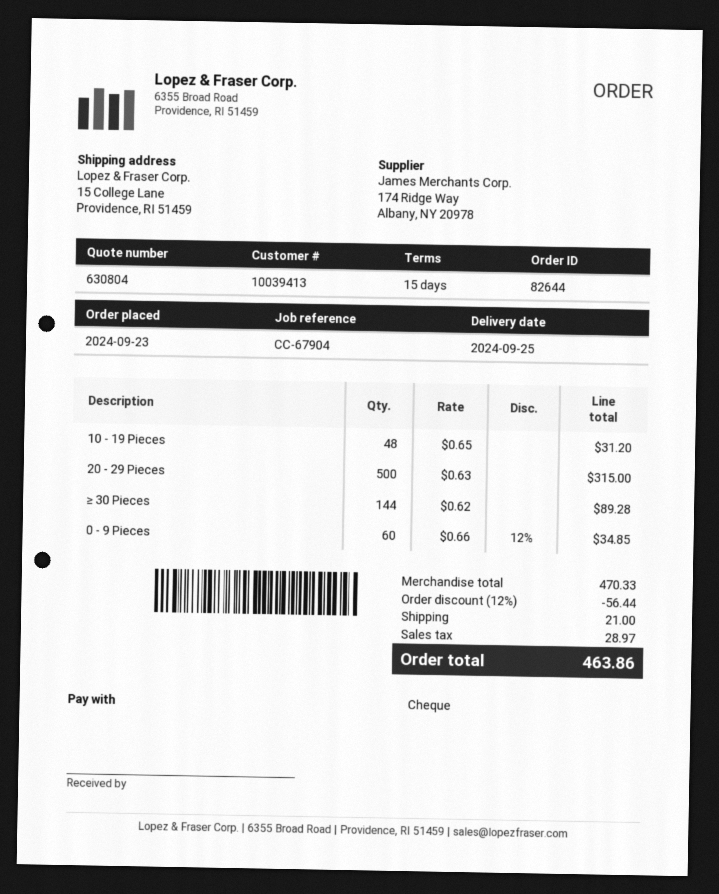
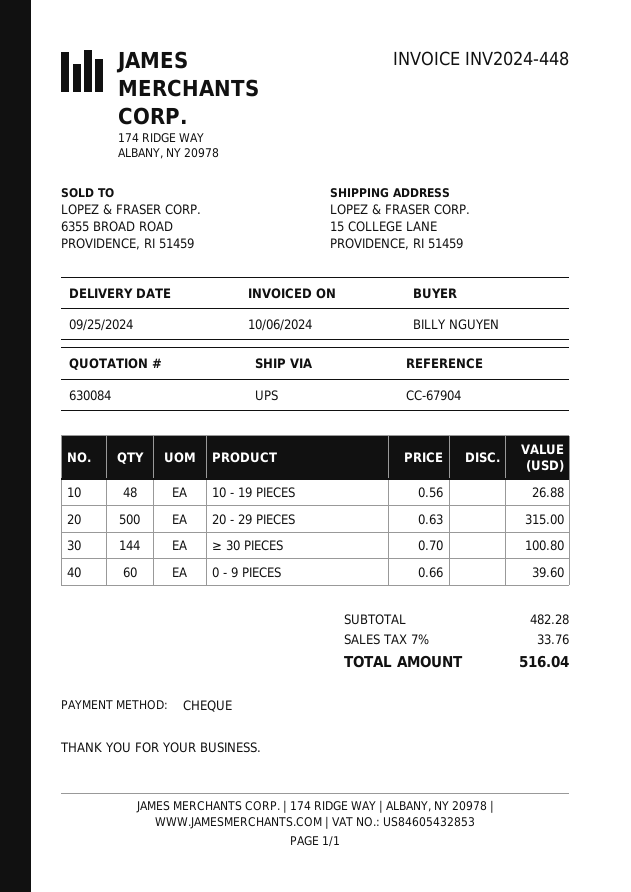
quote number: 630804 -> 630084
10 - 19 Pieces: 48 x 0.65 = 31.20 -> 48 x 0.56 = 26.88
≥ 30 Pieces: 144 x 0.62 = 89.28 -> 144 x 0.70 = 100.80
0 - 9 Pieces: 60 x 0.66 - 12% = 34.85 -> 60 x 0.66 = 39.60
subtotal: 470.33 -> 482.28
discount: 12% = 56.44 -> none
shipping: 21.00 -> none
tax: 28.97 -> 33.76
total: 463.86 -> 516.04

